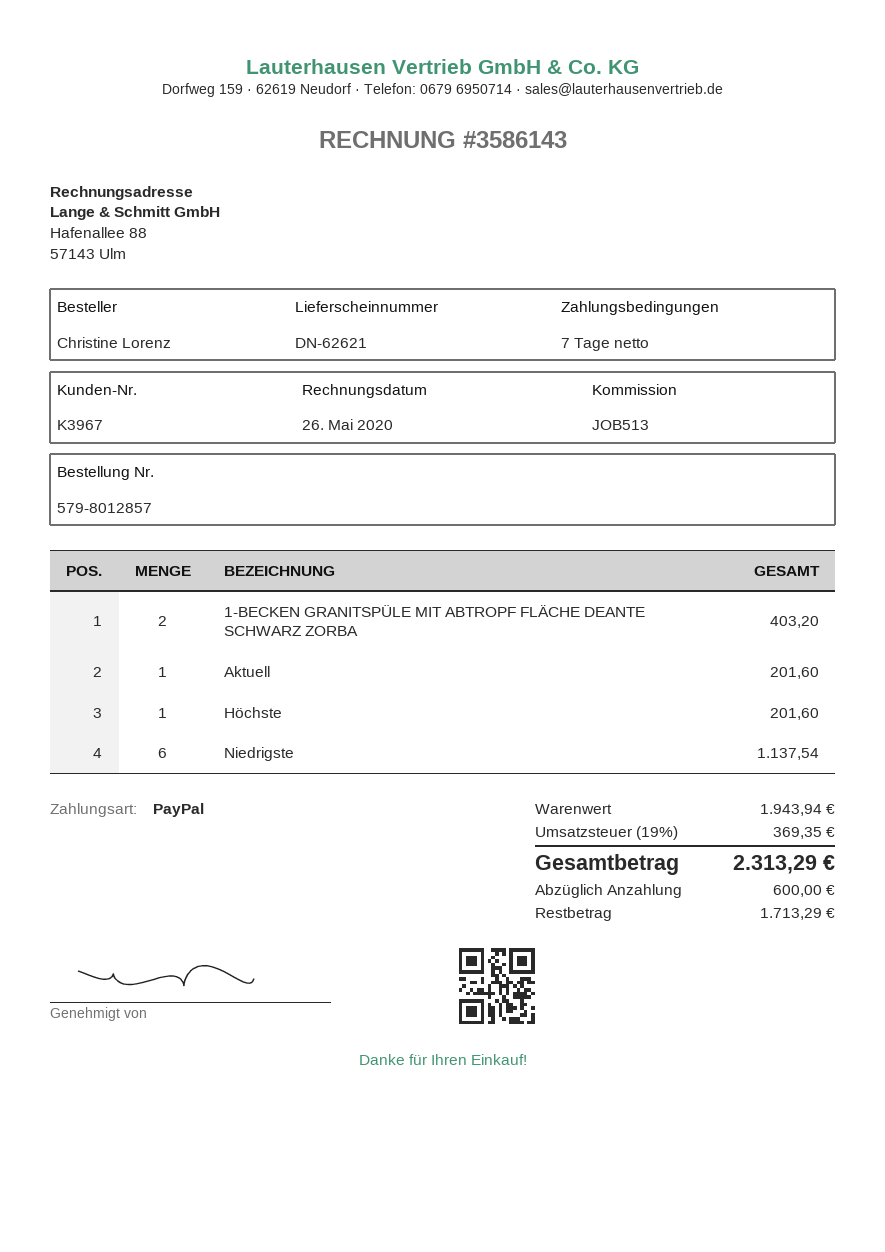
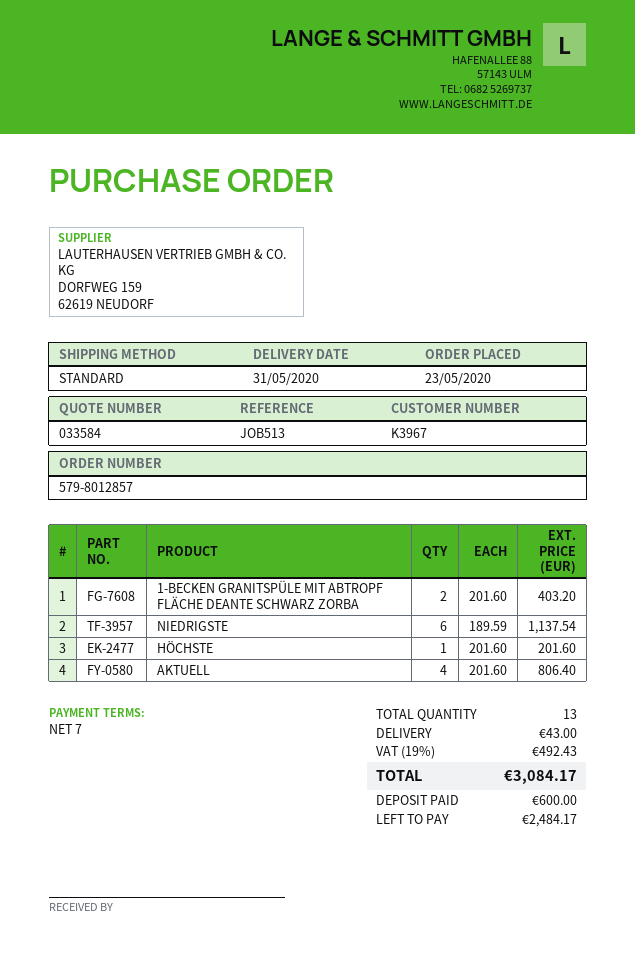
Aktuell: 1 for 201.60 -> 4 for 806.40
shipping: none -> 43.00
tax: 19% = 369.35 -> 19% = 492.43
total: 2313.29 -> 3084.17
balance: 1713.29 -> 2484.17

